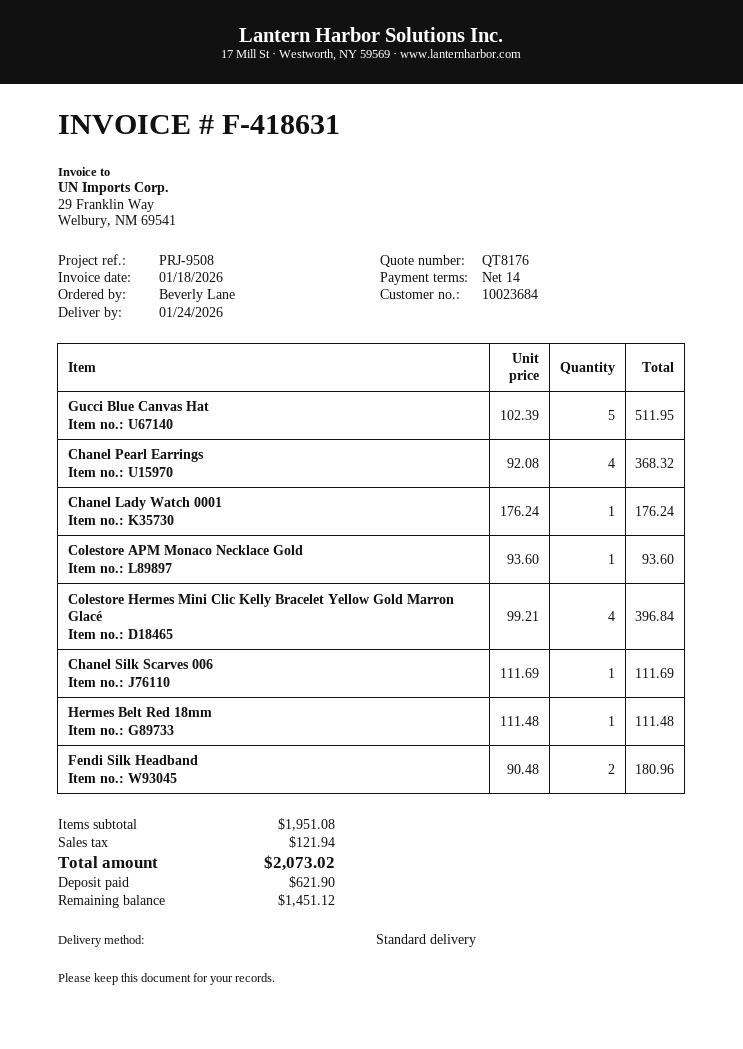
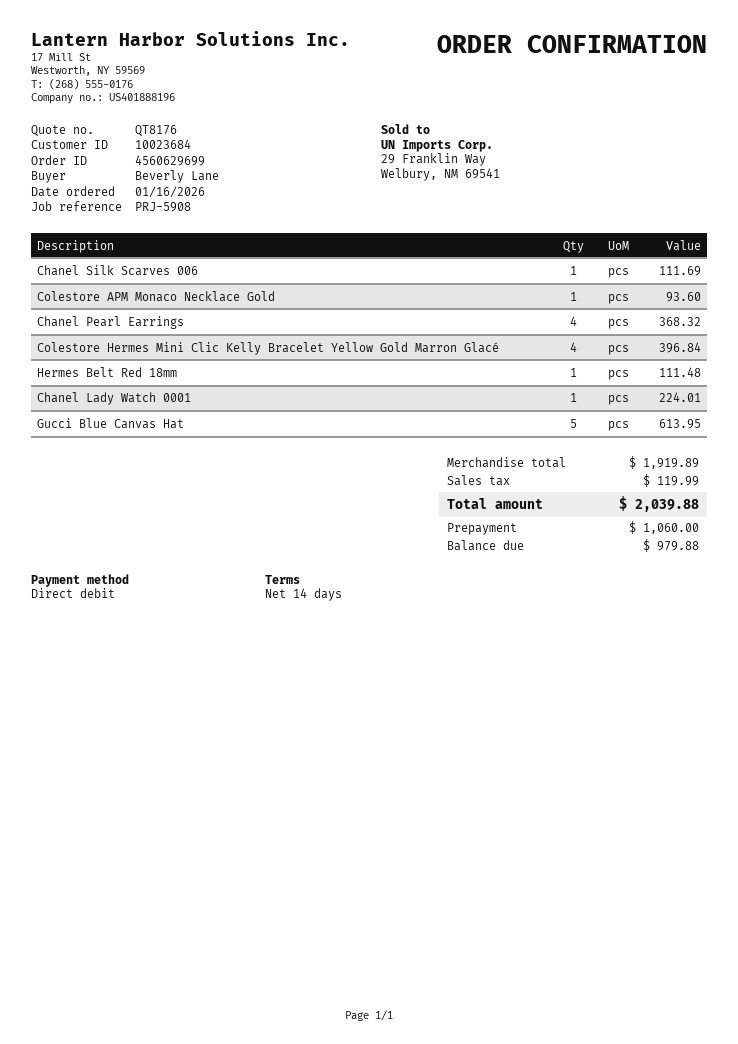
reference: PRJ-9508 -> PRJ-5908
Gucci Blue Canvas Hat: 5 for 511.95 -> 5 for 613.95
Chanel Lady Watch 0001: 1 for 176.24 -> 1 for 224.01
Fendi Silk Headband: 2 for 180.96 -> none
subtotal: 1951.08 -> 1919.89
tax: 121.94 -> 119.99
total: 2073.02 -> 2039.88
deposit: 621.90 -> 1060.00
balance: 1451.12 -> 979.88

